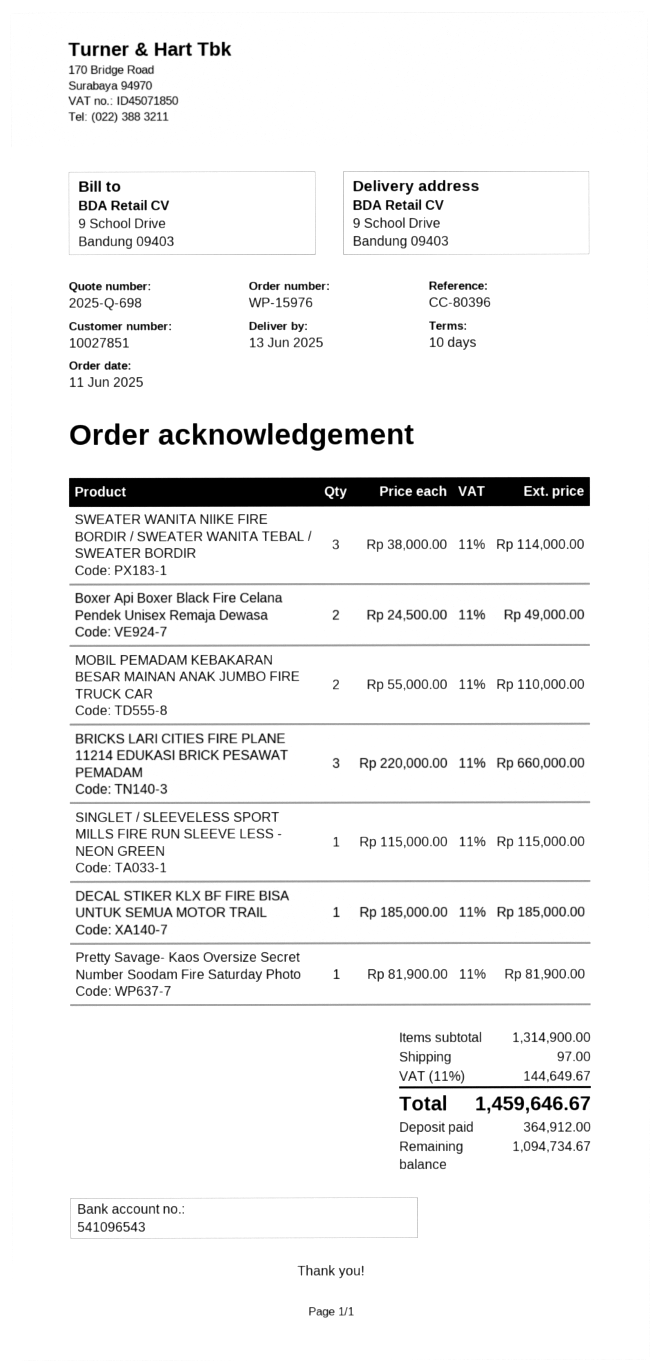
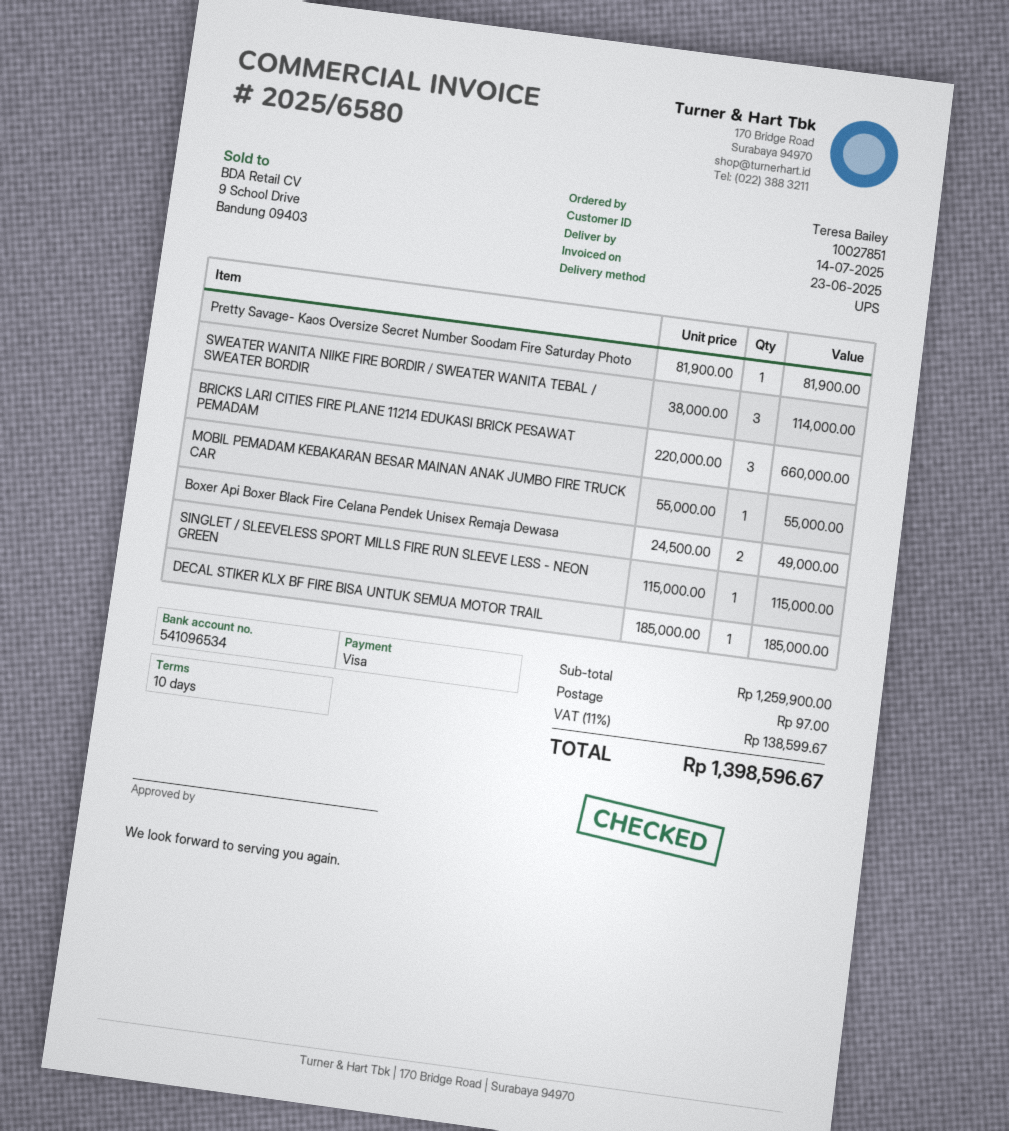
delivery date: 2025-06-13 -> 2025-07-14
bank account: 541096543 -> 541096534
MOBIL PEMADAM KEBAKARAN BESAR MAINAN ANAK JUMBO FIRE TRUCK CAR: 2 x 55000.00 = 110000.00 -> 1 x 55000.00 = 55000.00
subtotal: 1314900.00 -> 1259900.00
tax: 11% = 144649.67 -> 11% = 138599.67
total: 1459646.67 -> 1398596.67

